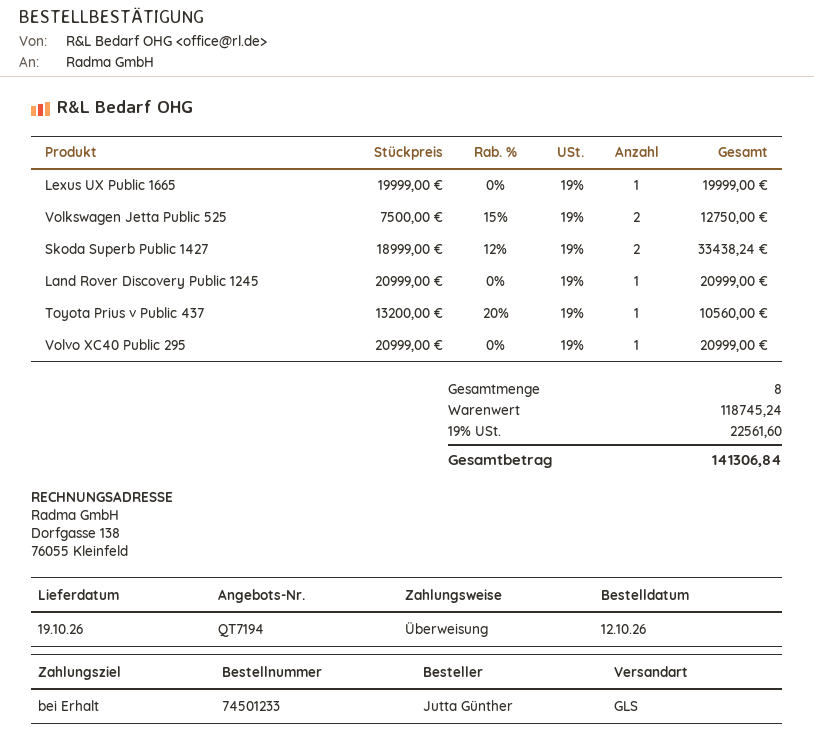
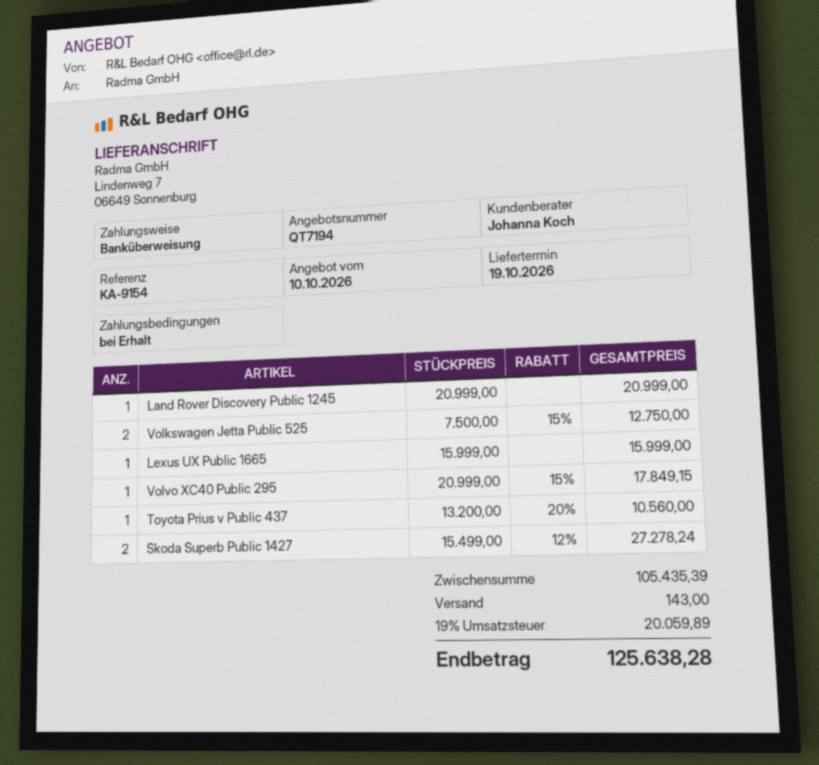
Lexus UX Public 1665: 1 x 19999.00 = 19999.00 -> 1 x 15999.00 = 15999.00
Skoda Superb Public 1427: 2 x 18999.00 - 12% = 33438.24 -> 2 x 15499.00 - 12% = 27278.24
Volvo XC40 Public 295: 1 x 20999.00 = 20999.00 -> 1 x 20999.00 - 15% = 17849.15
subtotal: 118745.24 -> 105435.39
shipping: none -> 143.00
tax: 19% = 22561.60 -> 19% = 20059.89
total: 141306.84 -> 125638.28

